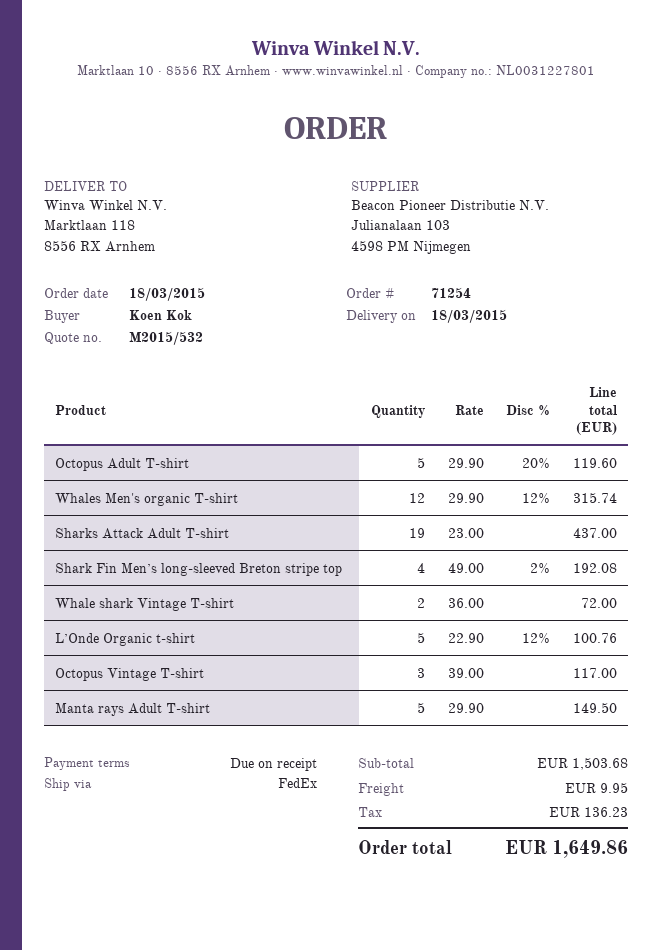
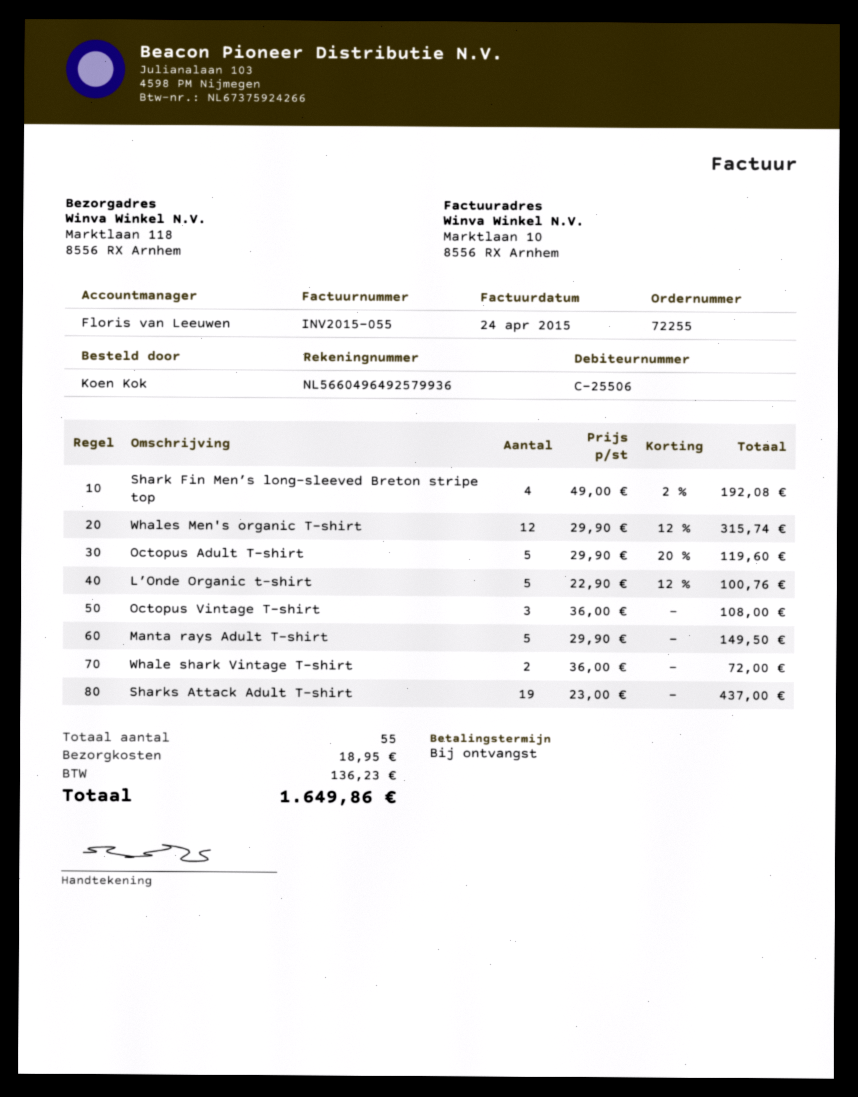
order number: 71254 -> 72255
Octopus Vintage T-shirt: 3 x 39.00 = 117.00 -> 3 x 36.00 = 108.00
shipping: 9.95 -> 18.95

